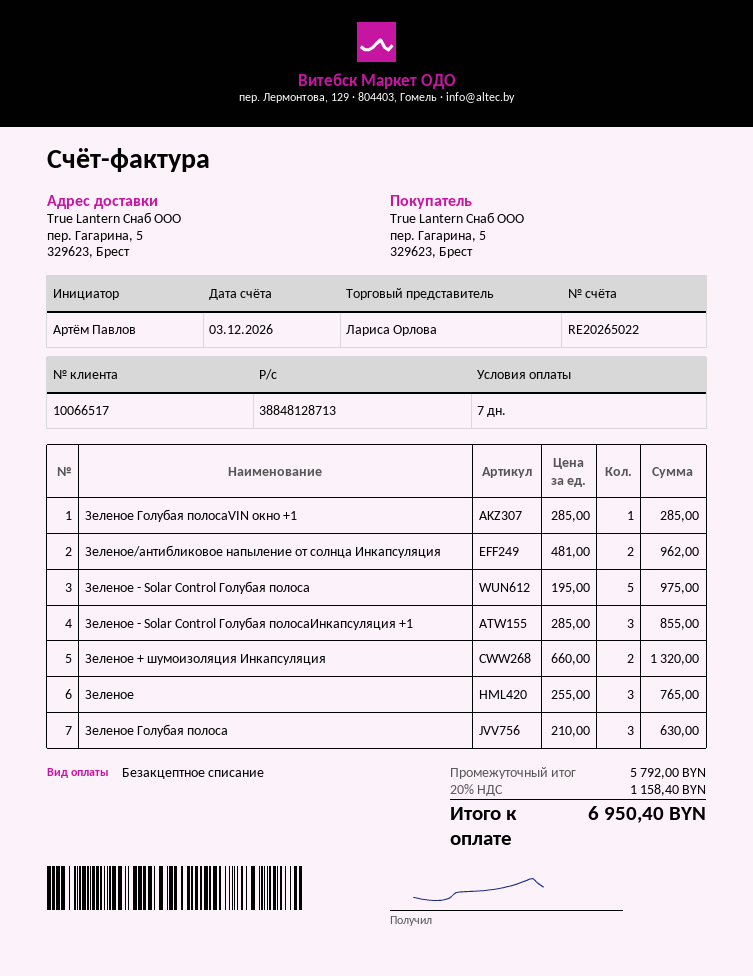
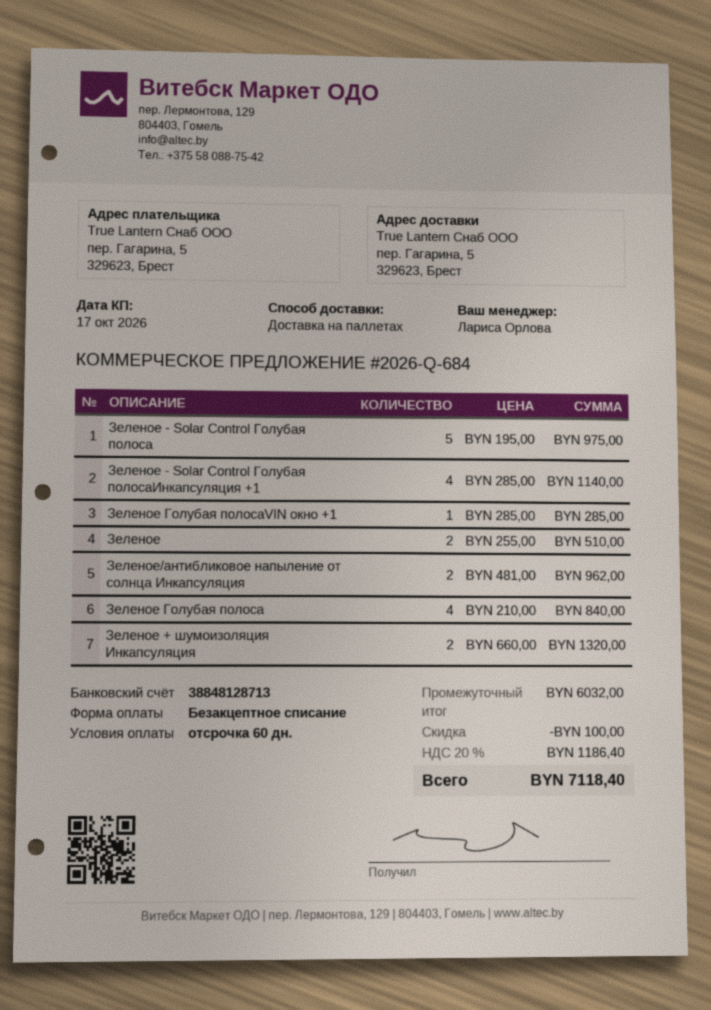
payment terms: 7 days -> 60 days
Зеленое - Solar Control Голубая полосаИнкапсуляция +1: 3 x 285.00 = 855.00 -> 4 x 285.00 = 1140.00
Зеленое: 3 x 255.00 = 765.00 -> 2 x 255.00 = 510.00
Зеленое Голубая полоса: 3 x 210.00 = 630.00 -> 4 x 210.00 = 840.00
subtotal: 5792.00 -> 6032.00
discount: none -> 100.00
tax: 20% = 1158.40 -> 20% = 1186.40
total: 6950.40 -> 7118.40

